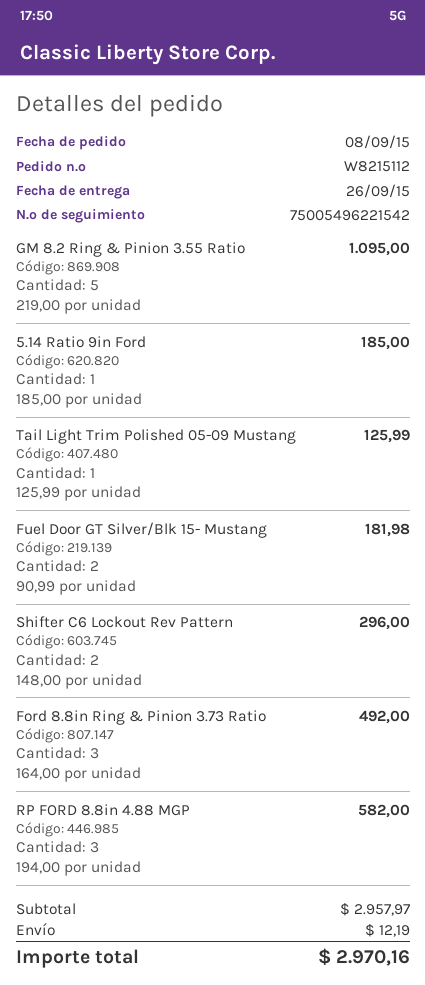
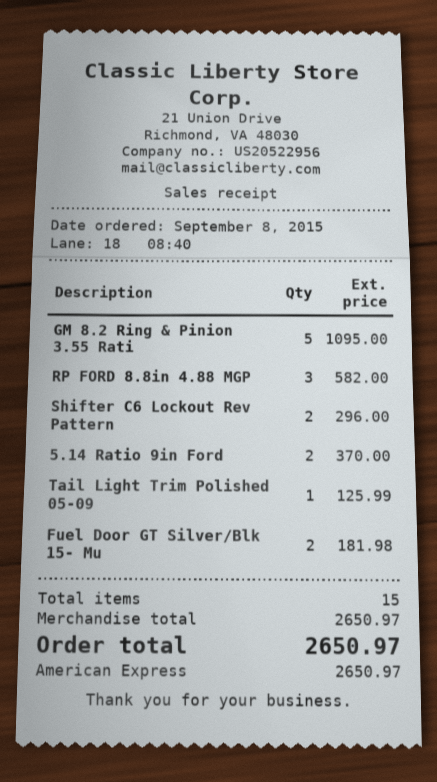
5.14 Ratio 9in Ford: 1 for 185.00 -> 2 for 370.00
Ford 8.8in Ring & Pinion 3.73 Ratio: 3 for 492.00 -> none
subtotal: 2957.97 -> 2650.97
shipping: 12.19 -> none
total: 2970.16 -> 2650.97

